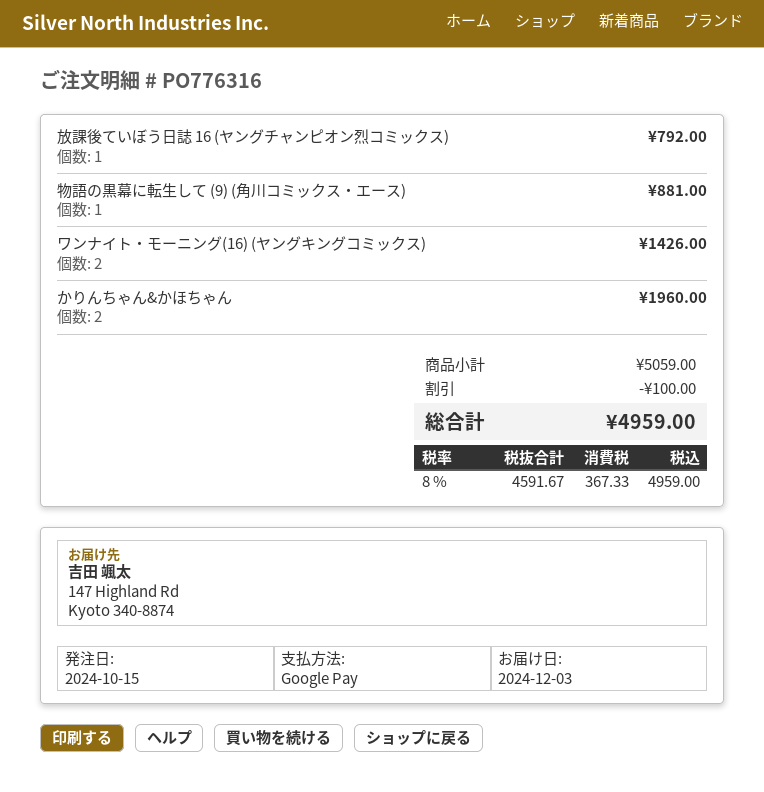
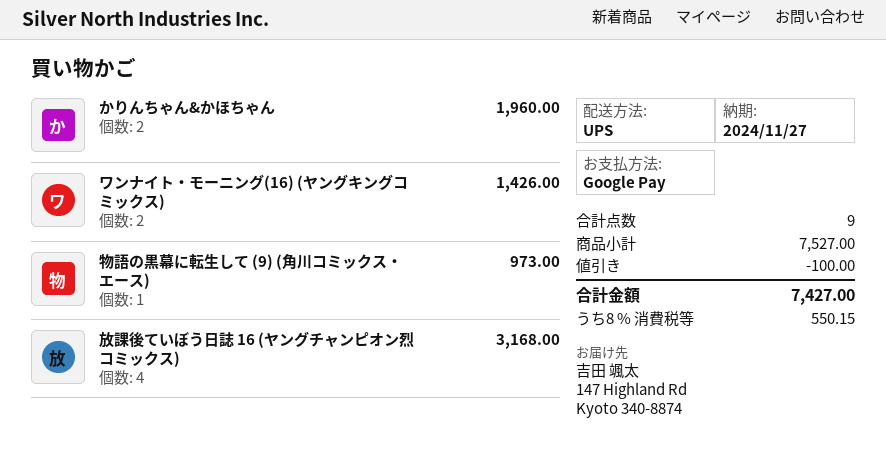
delivery date: 2024-12-03 -> 2024-11-27
放課後ていぼう日誌 16 (ヤングチャンピオン烈コミックス): 1 for 792.00 -> 4 for 3168.00
物語の黒幕に転生して (9) (角川コミックス・エース): 1 for 881.00 -> 1 for 973.00
subtotal: 5059.00 -> 7527.00
tax: 8% = 367.33 -> 8% = 550.15
total: 4959.00 -> 7427.00

